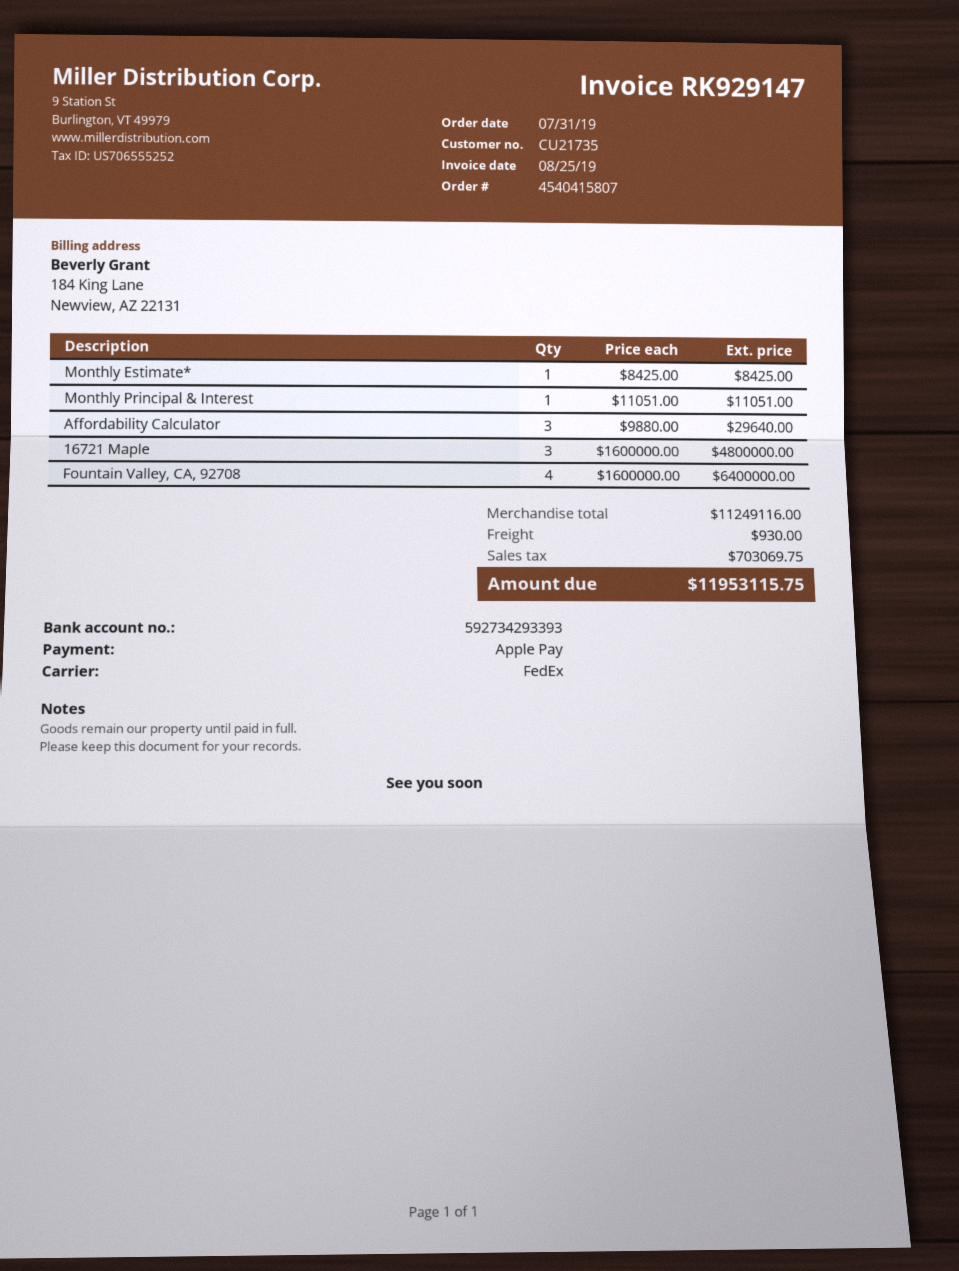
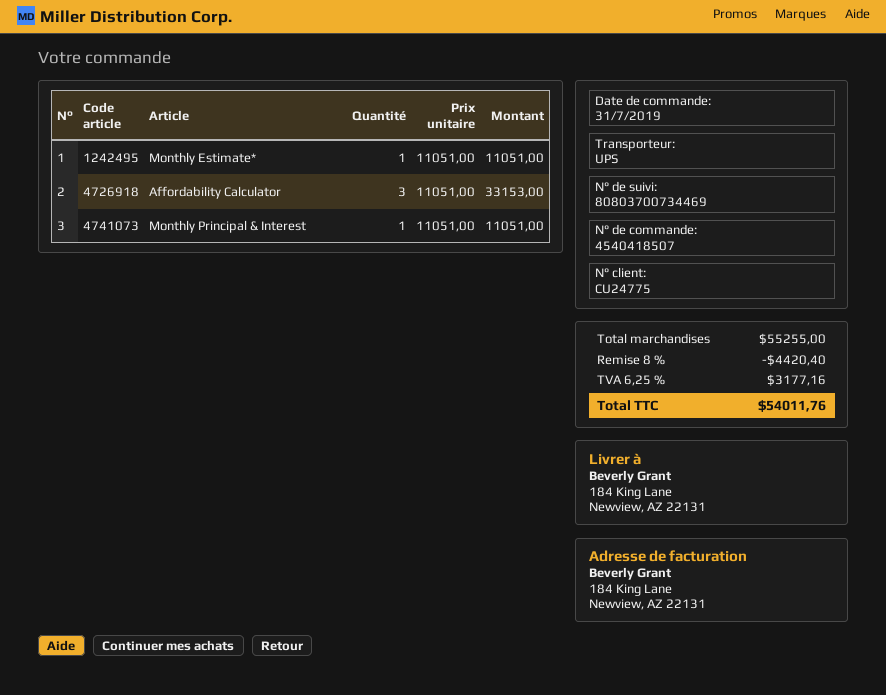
order number: 4540415807 -> 4540418507
customer number: CU21735 -> CU24775
shipping method: FedEx -> UPS
Monthly Estimate*: 1 x 8425.00 = 8425.00 -> 1 x 11051.00 = 11051.00
Affordability Calculator: 3 x 9880.00 = 29640.00 -> 3 x 11051.00 = 33153.00
16721 Maple: 3 x 1600000.00 = 4800000.00 -> none
Fountain Valley, CA, 92708: 4 x 1600000.00 = 6400000.00 -> none
subtotal: 11249116.00 -> 55255.00
discount: none -> 8% = 4420.40
shipping: 930.00 -> none
tax: 703069.75 -> 3177.16
total: 11953115.75 -> 54011.76

